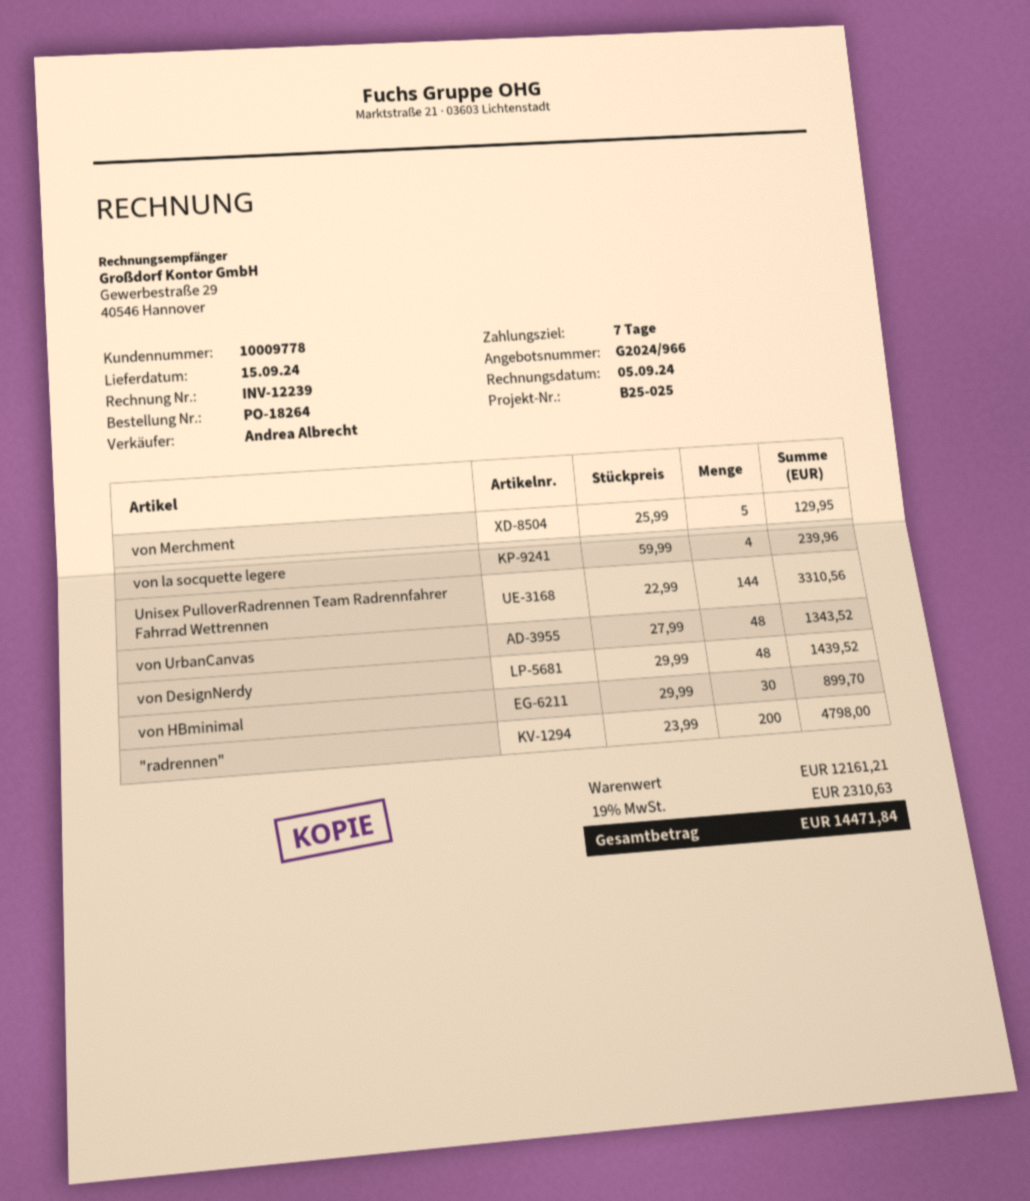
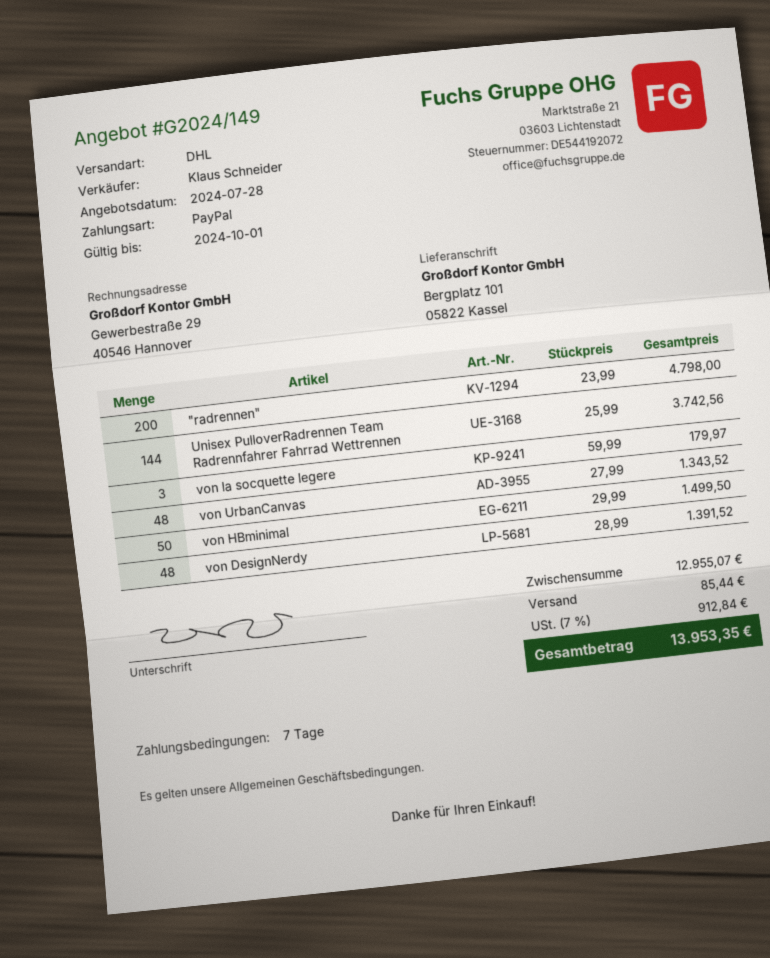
quote number: G2024/966 -> G2024/149
sales rep: Andrea Albrecht -> Klaus Schneider
von Merchment: 5 x 25.99 = 129.95 -> none
von la socquette legere: 4 x 59.99 = 239.96 -> 3 x 59.99 = 179.97
Unisex PulloverRadrennen Team Radrennfahrer Fahrrad Wettrennen: 144 x 22.99 = 3310.56 -> 144 x 25.99 = 3742.56
von DesignNerdy: 48 x 29.99 = 1439.52 -> 48 x 28.99 = 1391.52
von HBminimal: 30 x 29.99 = 899.70 -> 50 x 29.99 = 1499.50
subtotal: 12161.21 -> 12955.07
shipping: none -> 85.44
tax: 19% = 2310.63 -> 7% = 912.84
total: 14471.84 -> 13953.35

